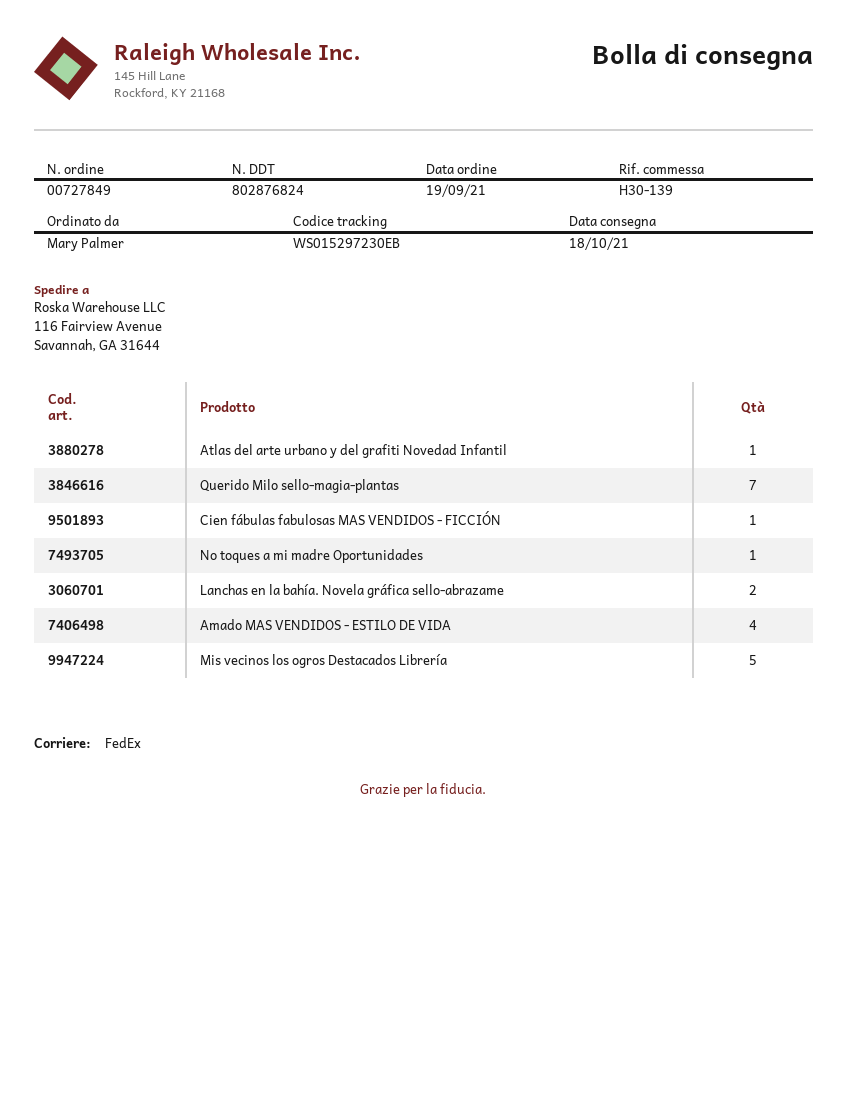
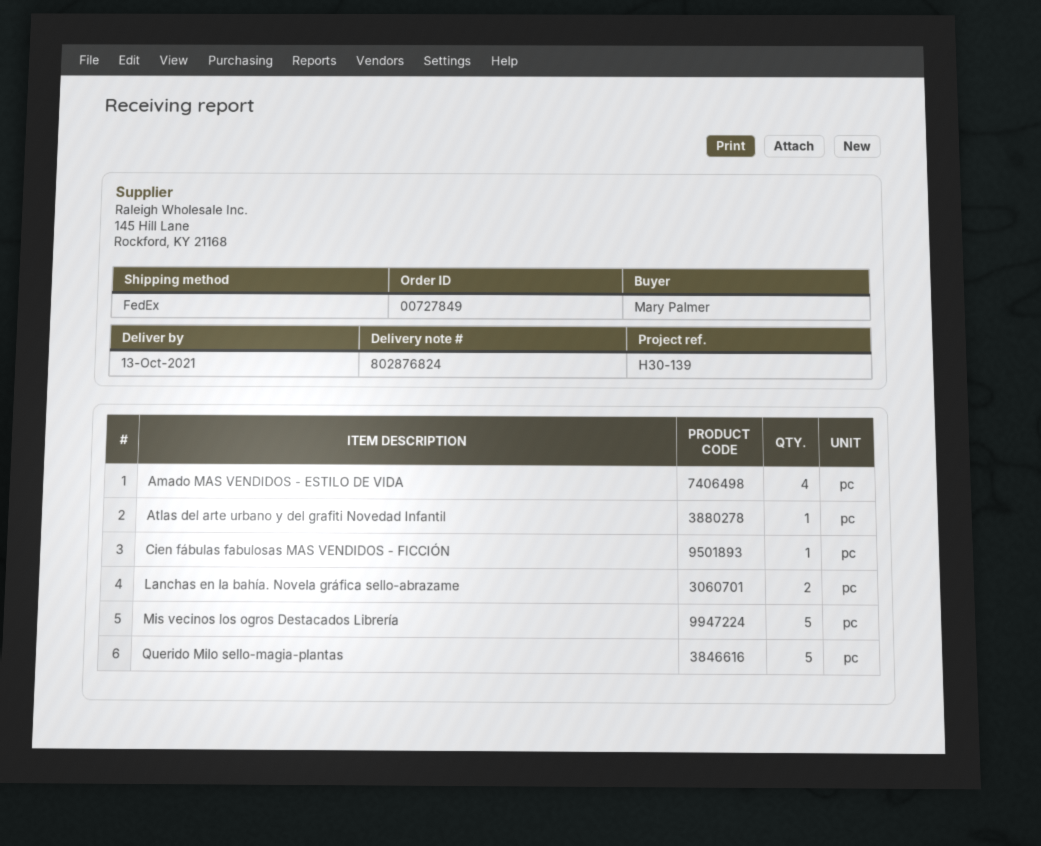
delivery date: 2021-10-18 -> 2021-10-13
Querido Milo sello-magia-plantas: 7 -> 5
No toques a mi madre Oportunidades: 1 -> none

